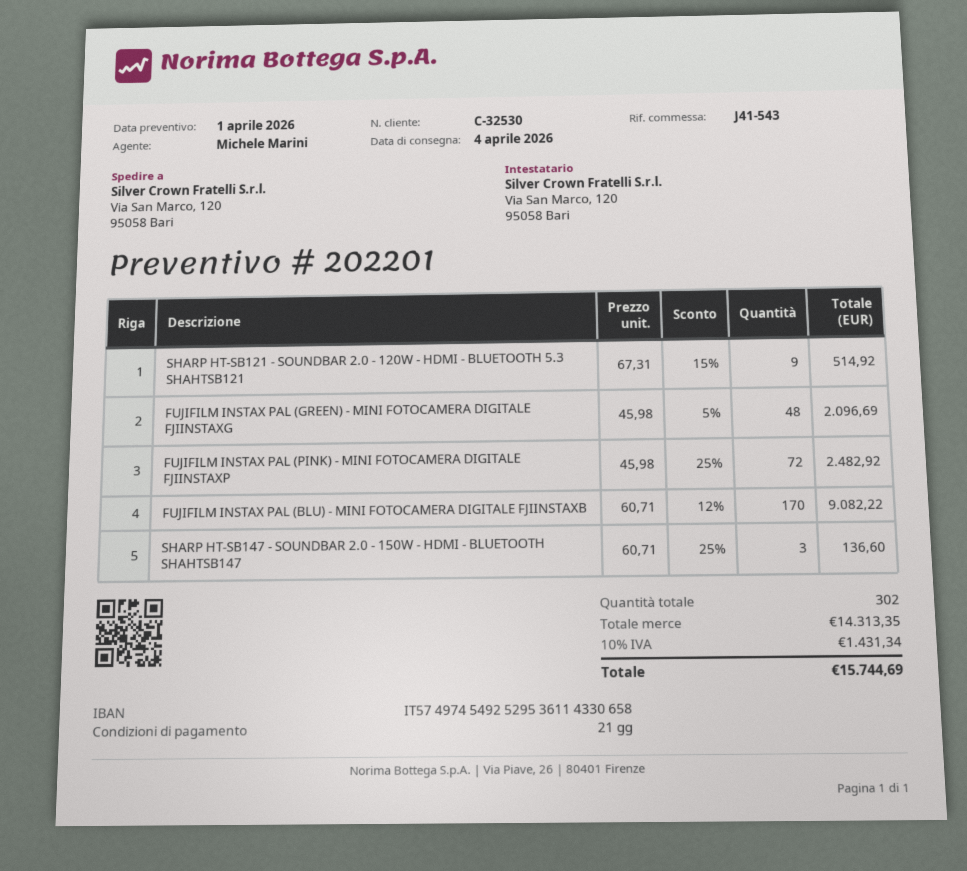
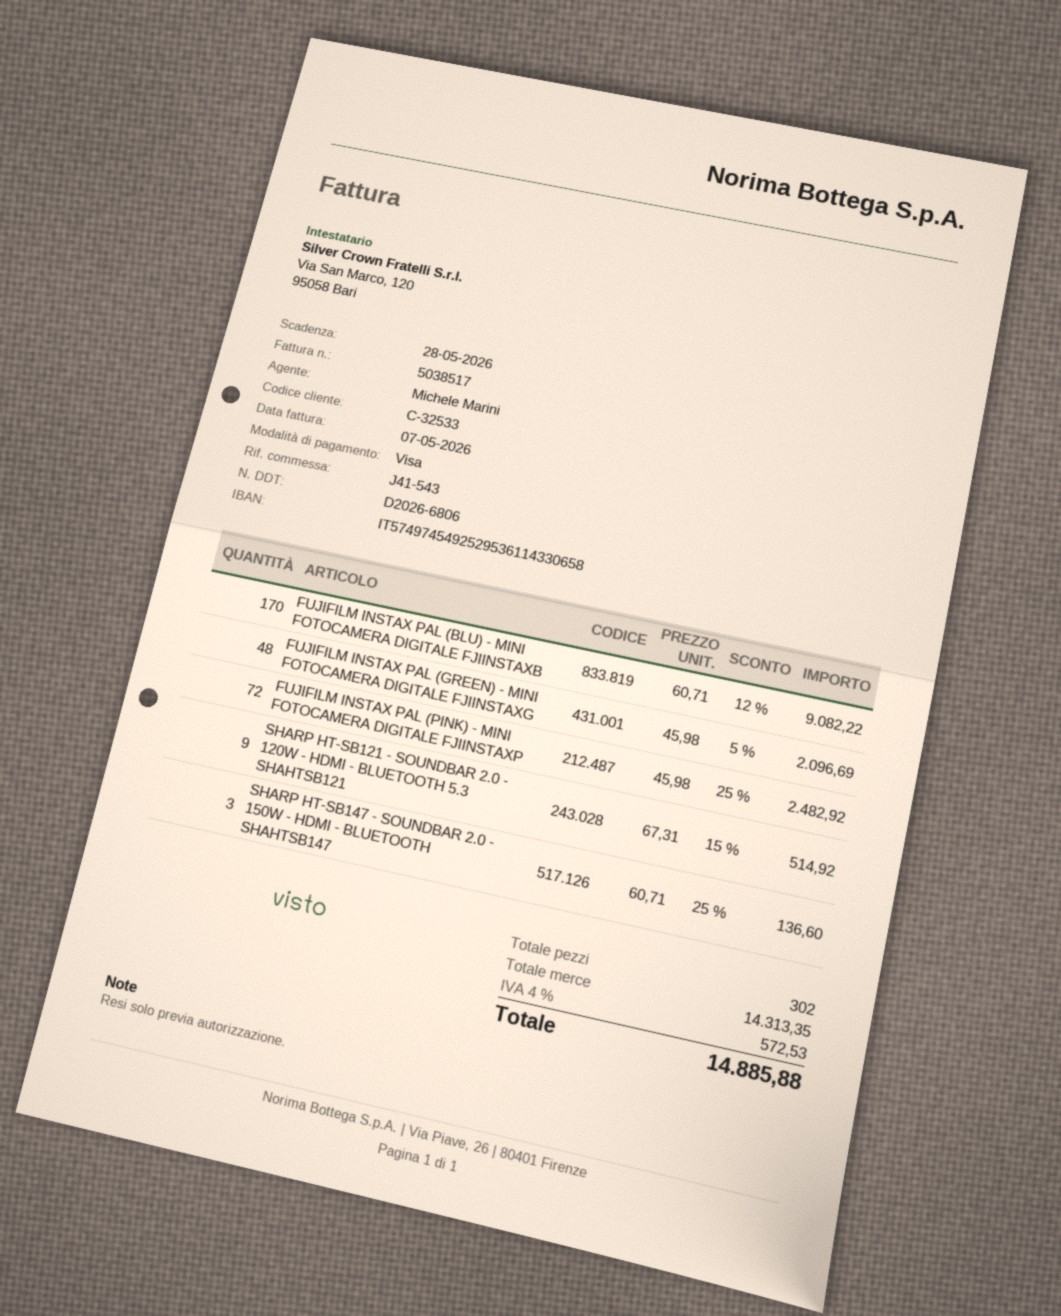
customer number: C-32530 -> C-32533
tax: 10% = 1431.34 -> 4% = 572.53
total: 15744.69 -> 14885.88

